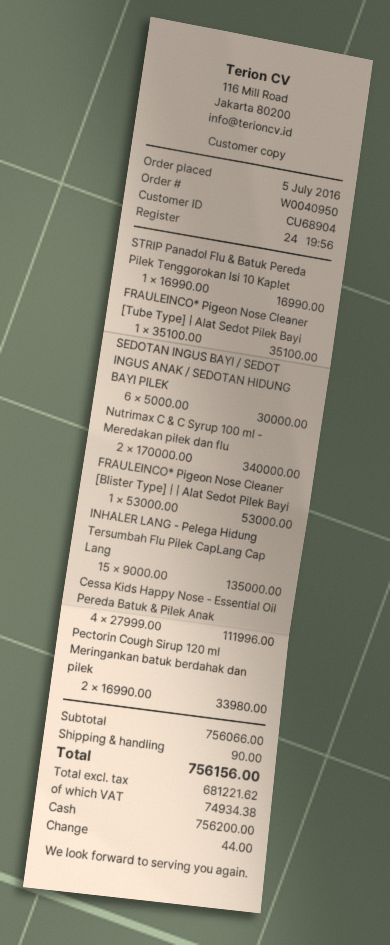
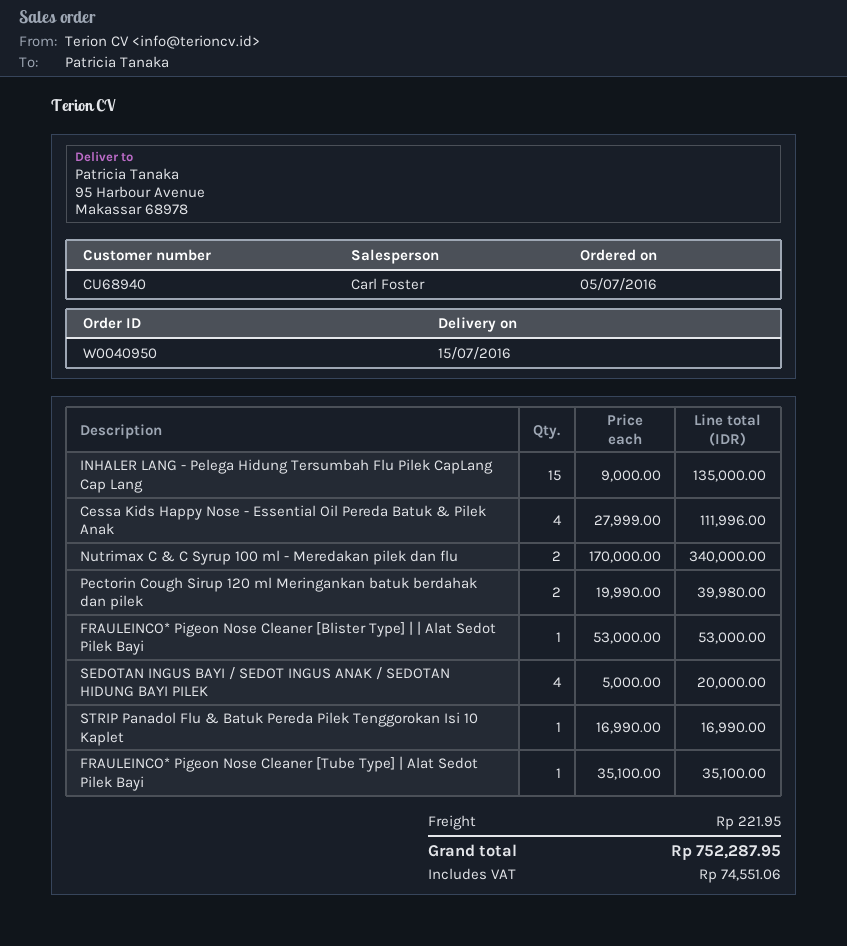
customer number: CU68904 -> CU68940
SEDOTAN INGUS BAYI / SEDOT INGUS ANAK / SEDOTAN HIDUNG BAYI PILEK: 6 x 5000.00 = 30000.00 -> 4 x 5000.00 = 20000.00
Pectorin Cough Sirup 120 ml Meringankan batuk berdahak dan pilek: 2 x 16990.00 = 33980.00 -> 2 x 19990.00 = 39980.00
shipping: 90.00 -> 221.95
tax: 74934.38 -> 74551.06
total: 756156.00 -> 752287.95

